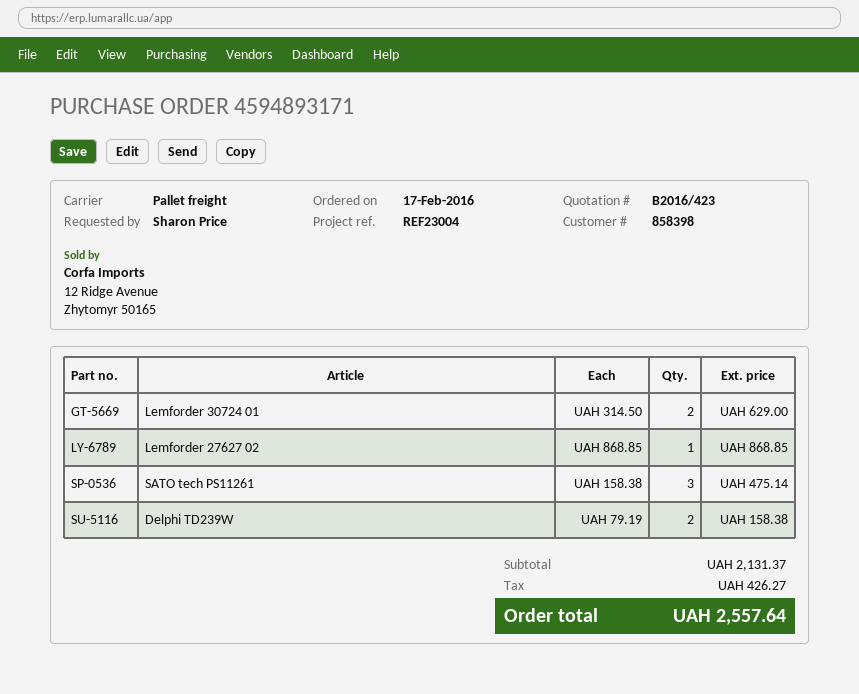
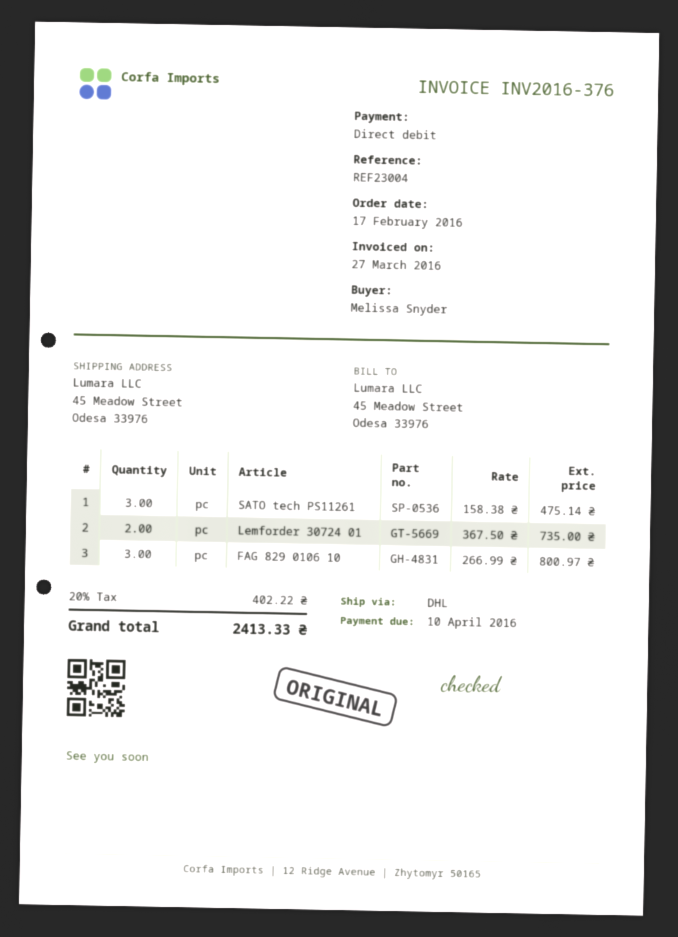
ordered by: Sharon Price -> Melissa Snyder
shipping method: pallet freight -> DHL
Lemforder 30724 01: 2 x 314.50 = 629.00 -> 2 x 367.50 = 735.00
Lemforder 27627 02: 1 x 868.85 = 868.85 -> none
Delphi TD239W: 2 x 79.19 = 158.38 -> none
FAG 829 0106 10: none -> 3 x 266.99 = 800.97
tax: 426.27 -> 402.22
total: 2557.64 -> 2413.33

